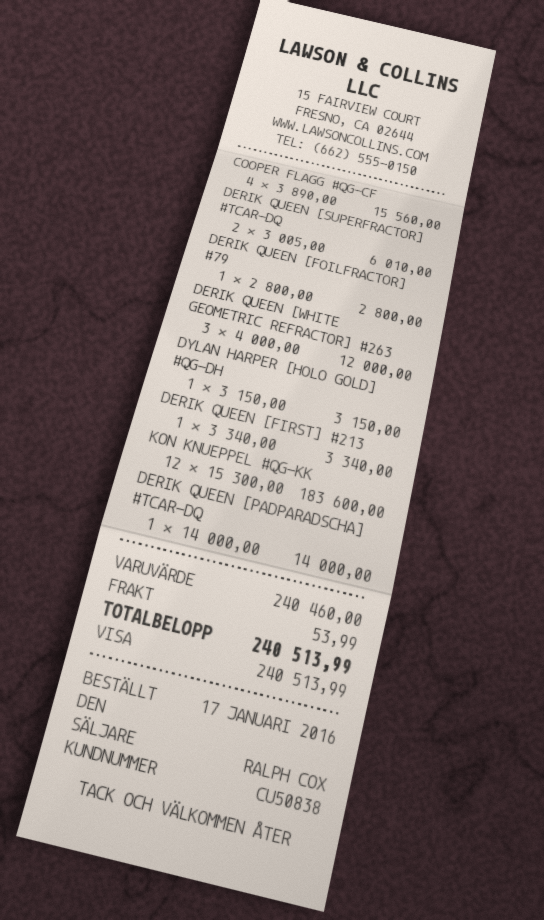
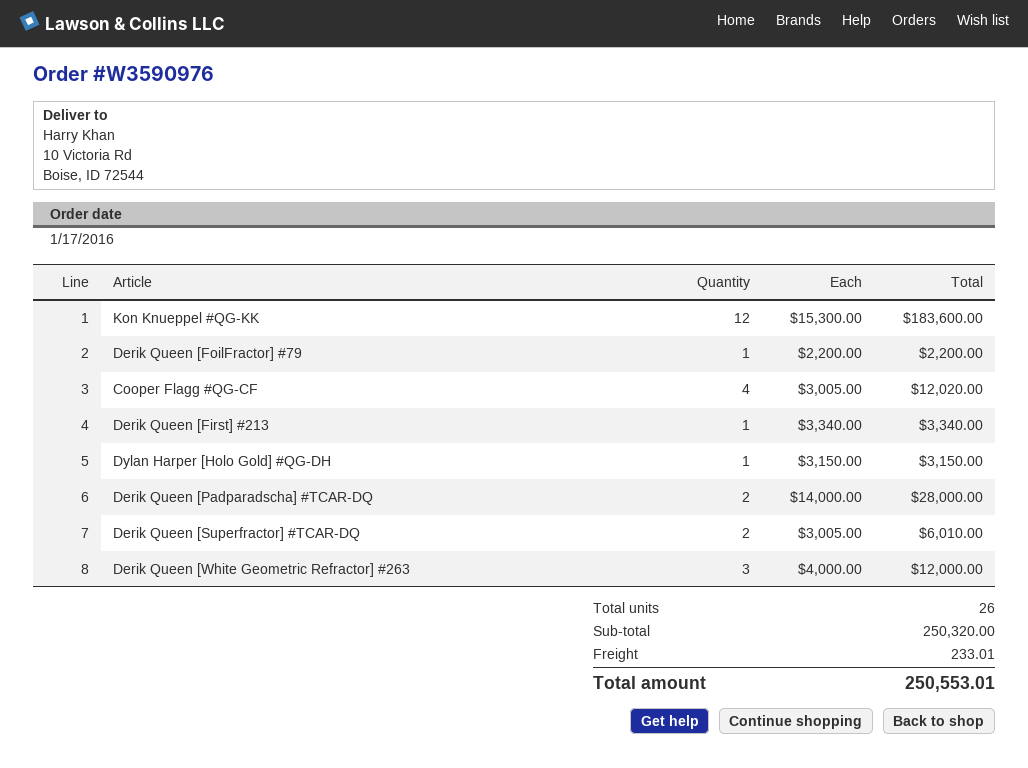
COOPER FLAGG #QG-CF: 4 x 3890.00 = 15560.00 -> 4 x 3005.00 = 12020.00
DERIK QUEEN [FOILFRACTOR] #79: 1 x 2800.00 = 2800.00 -> 1 x 2200.00 = 2200.00
DERIK QUEEN [PADPARADSCHA] #TCAR-DQ: 1 x 14000.00 = 14000.00 -> 2 x 14000.00 = 28000.00
subtotal: 240460.00 -> 250320.00
shipping: 53.99 -> 233.01
total: 240513.99 -> 250553.01

